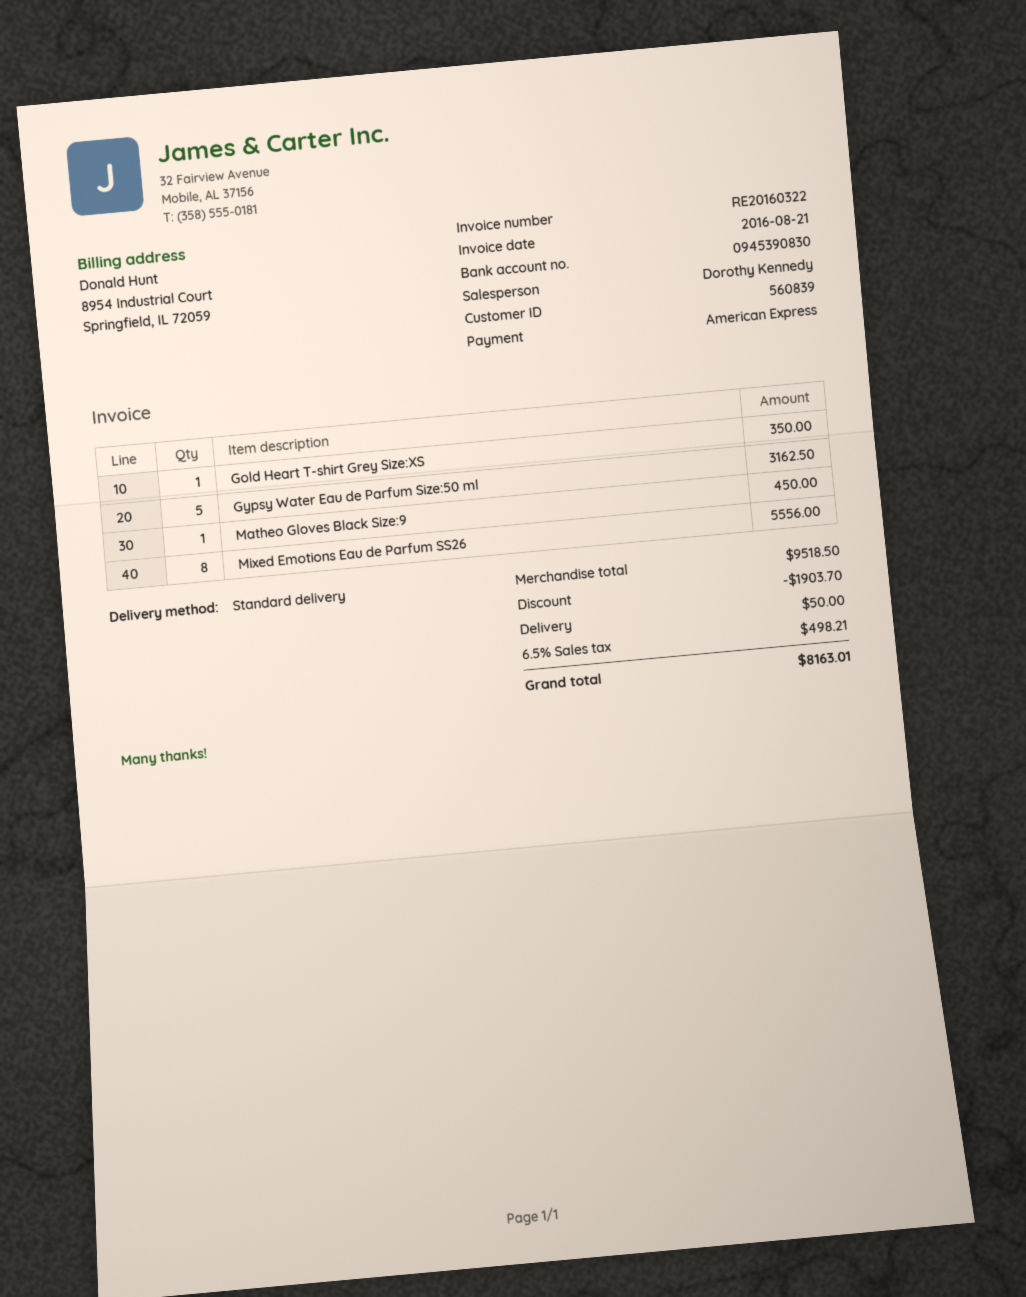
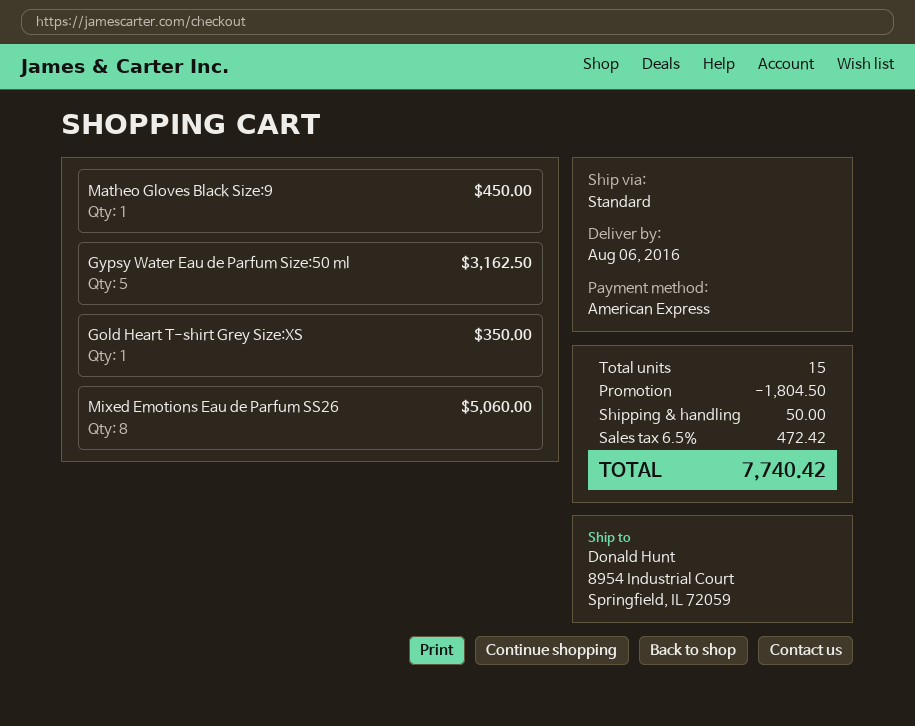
Mixed Emotions Eau de Parfum SS26: 8 for 5556.00 -> 8 for 5060.00
discount: 1903.70 -> 1804.50
tax: 6.5% = 498.21 -> 6.5% = 472.42
total: 8163.01 -> 7740.42

